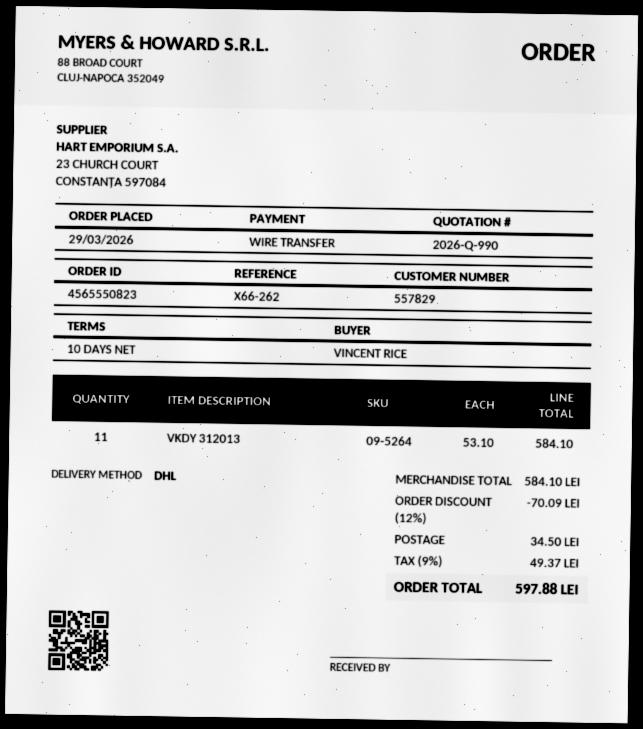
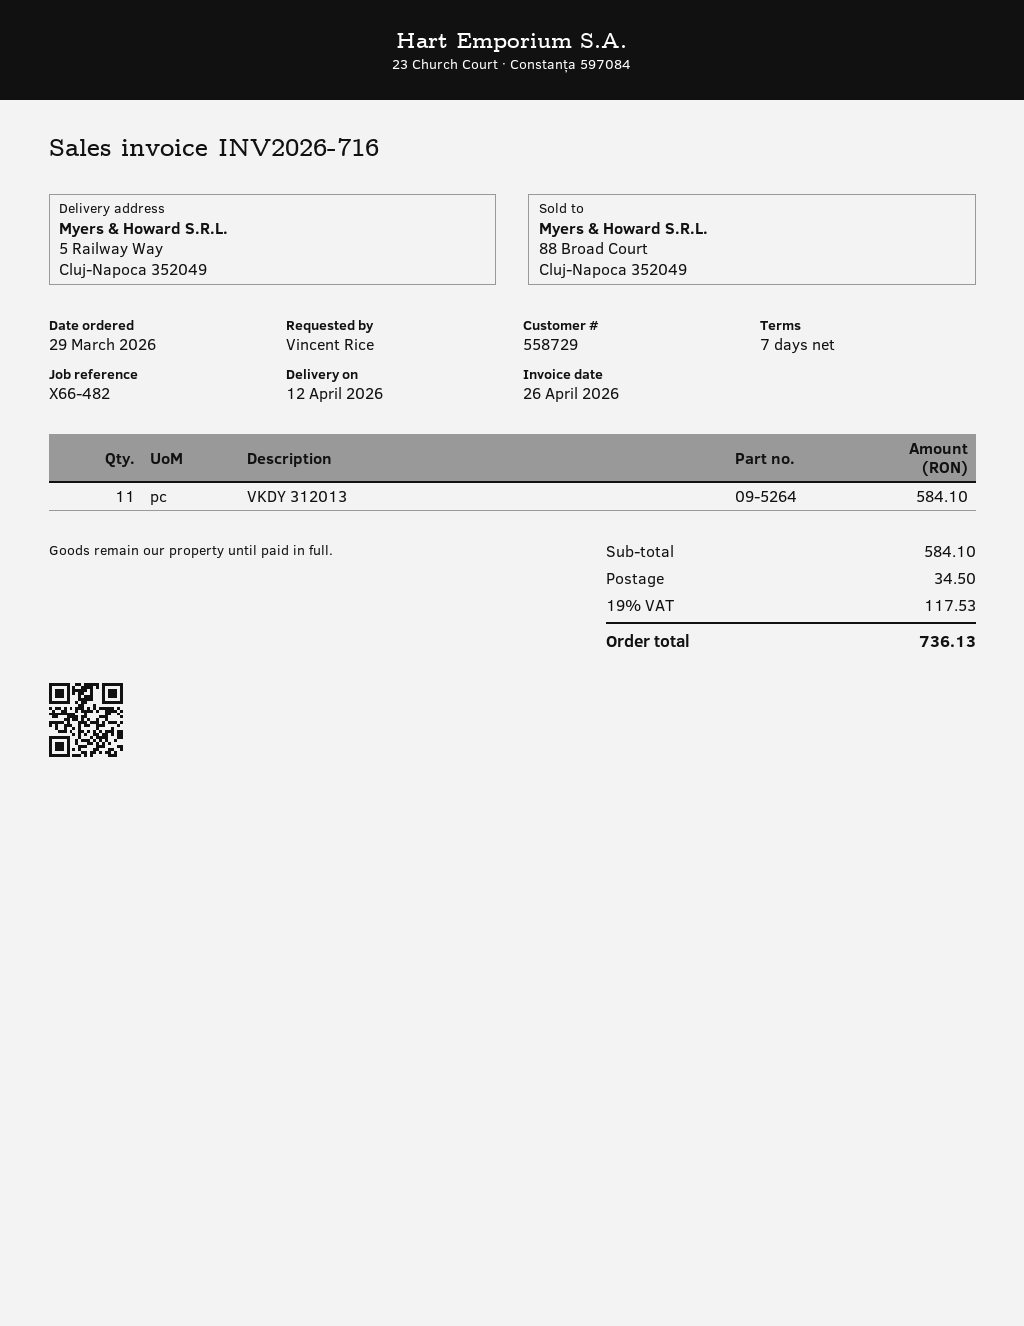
payment terms: 10 days -> 7 days
customer number: 557829 -> 558729
reference: X66-262 -> X66-482
discount: 12% = 70.09 -> none
tax: 9% = 49.37 -> 19% = 117.53
total: 597.88 -> 736.13

